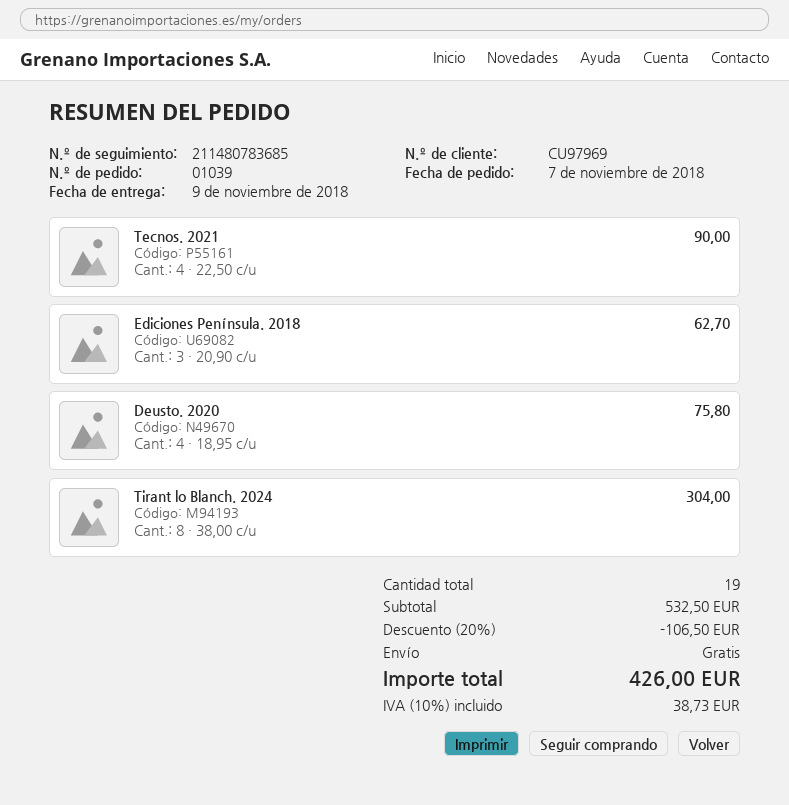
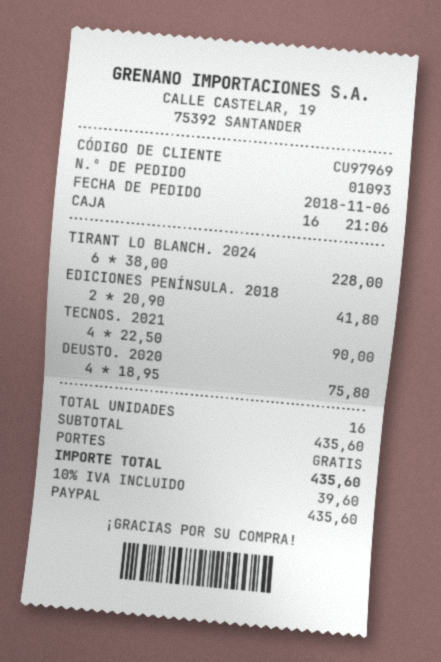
order number: 01039 -> 01093
order date: 2018-11-07 -> 2018-11-06
Ediciones Península. 2018: 3 x 20.90 = 62.70 -> 2 x 20.90 = 41.80
Tirant lo Blanch. 2024: 8 x 38.00 = 304.00 -> 6 x 38.00 = 228.00
total quantity: 19 -> 16
subtotal: 532.50 -> 435.60
discount: 20% = 106.50 -> none
tax: 10% = 38.73 -> 10% = 39.60
total: 426.00 -> 435.60

